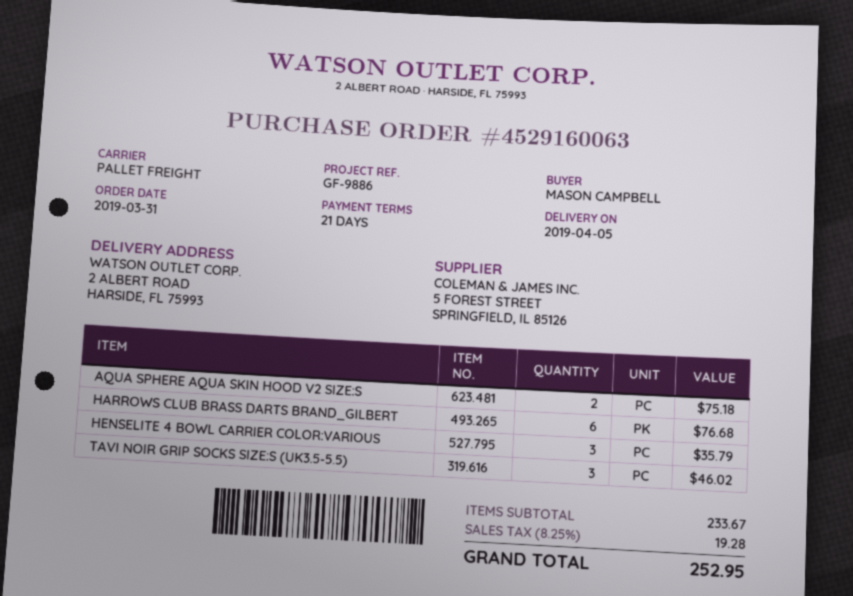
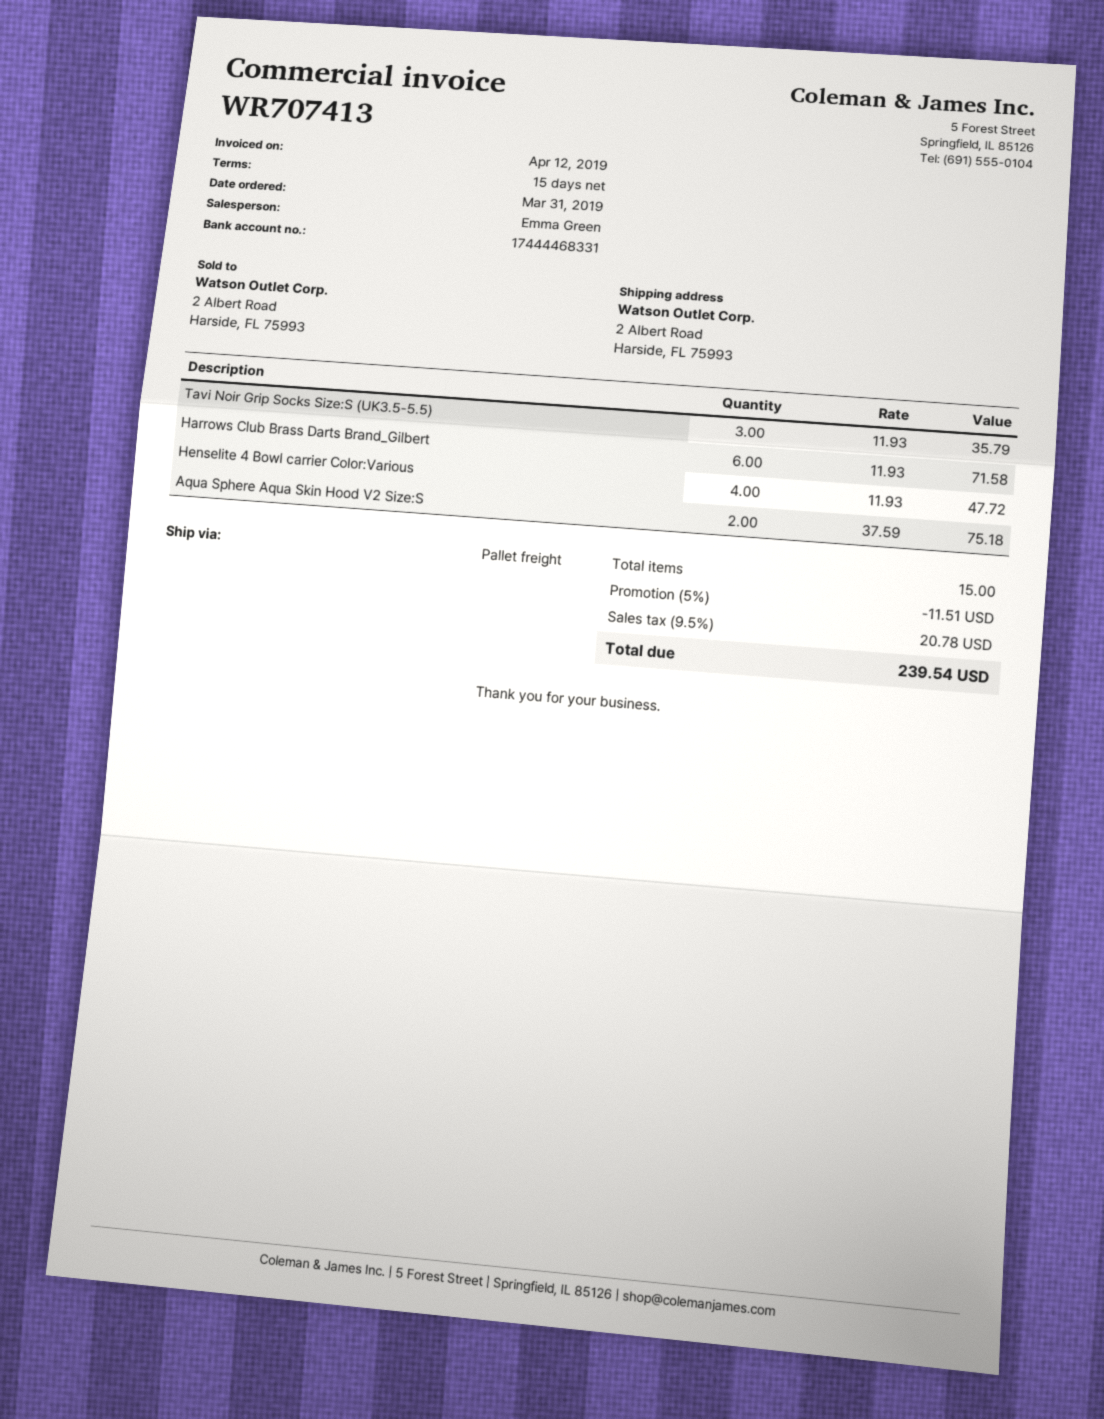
payment terms: 21 days -> 15 days
HARROWS CLUB BRASS DARTS BRAND_GILBERT: 6 for 76.68 -> 6 for 71.58
HENSELITE 4 BOWL CARRIER COLOR:VARIOUS: 3 for 35.79 -> 4 for 47.72
TAVI NOIR GRIP SOCKS SIZE:S (UK3.5-5.5): 3 for 46.02 -> 3 for 35.79
discount: none -> 5% = 11.51
tax: 8.25% = 19.28 -> 9.5% = 20.78
total: 252.95 -> 239.54

